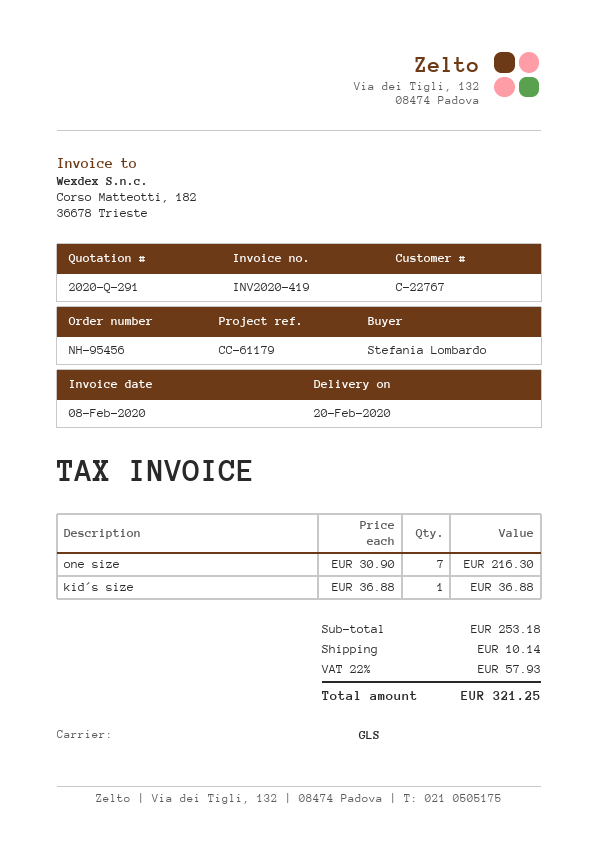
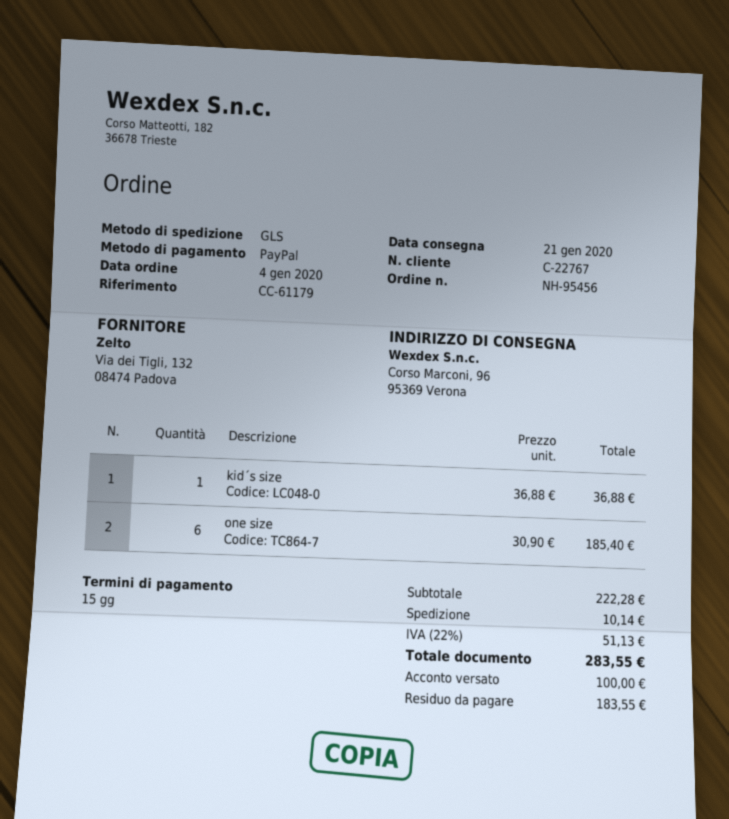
delivery date: 2020-02-20 -> 2020-01-21
one size: 7 x 30.90 = 216.30 -> 6 x 30.90 = 185.40
subtotal: 253.18 -> 222.28
tax: 22% = 57.93 -> 22% = 51.13
total: 321.25 -> 283.55

